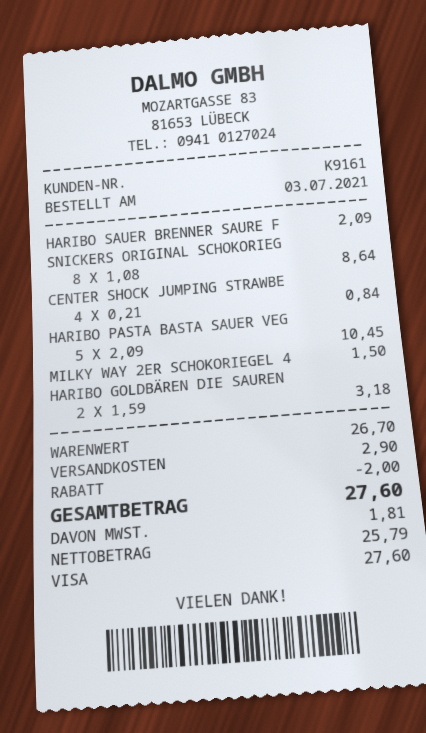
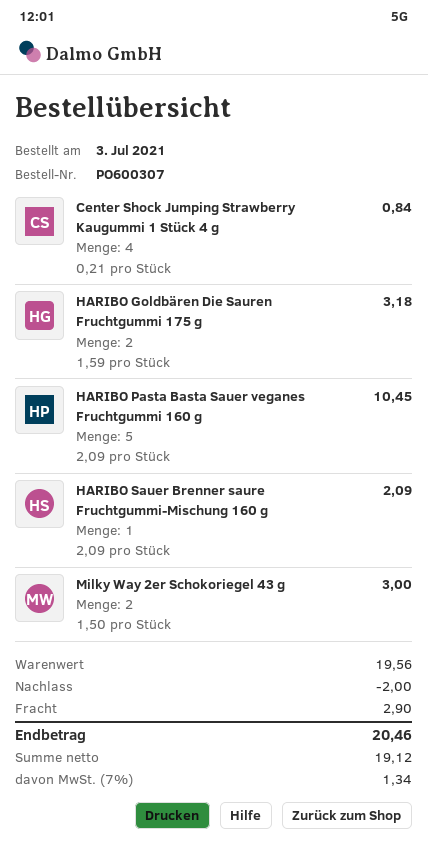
SNICKERS ORIGINAL SCHOKORIEG: 8 x 1.08 = 8.64 -> none
MILKY WAY 2ER SCHOKORIEGEL 4: 1 x 1.50 = 1.50 -> 2 x 1.50 = 3.00
subtotal: 26.70 -> 19.56
net: 25.79 -> 19.12
tax: 1.81 -> 1.34
total: 27.60 -> 20.46

